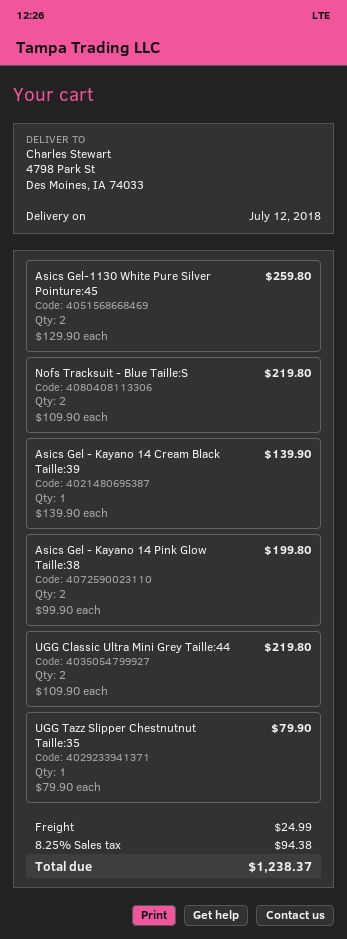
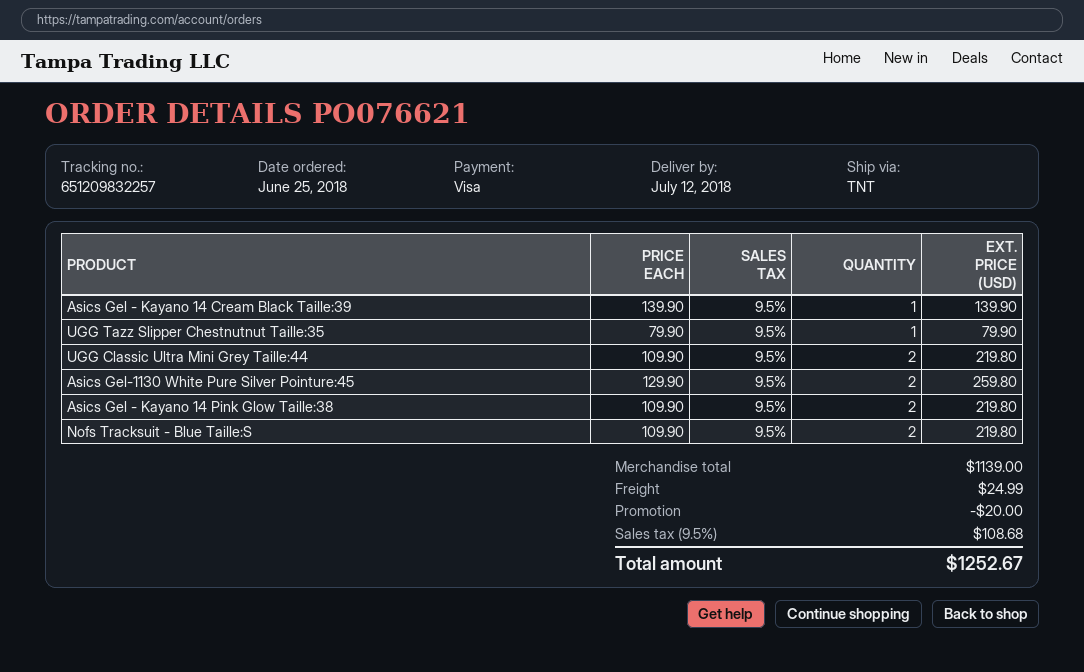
Asics Gel - Kayano 14 Pink Glow Taille:38: 2 x 99.90 = 199.80 -> 2 x 109.90 = 219.80
discount: none -> 20.00
tax: 8.25% = 94.38 -> 9.5% = 108.68
total: 1238.37 -> 1252.67

